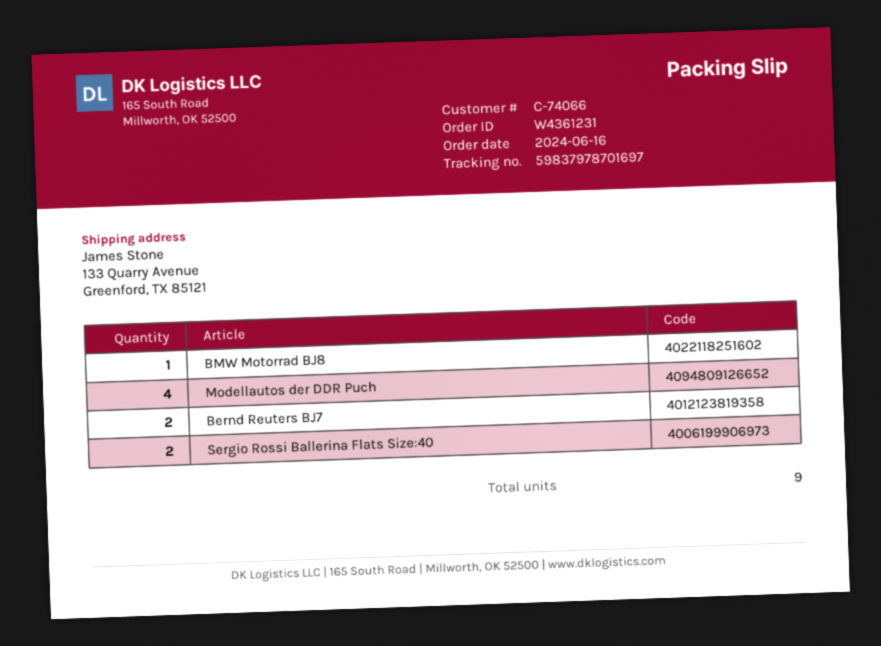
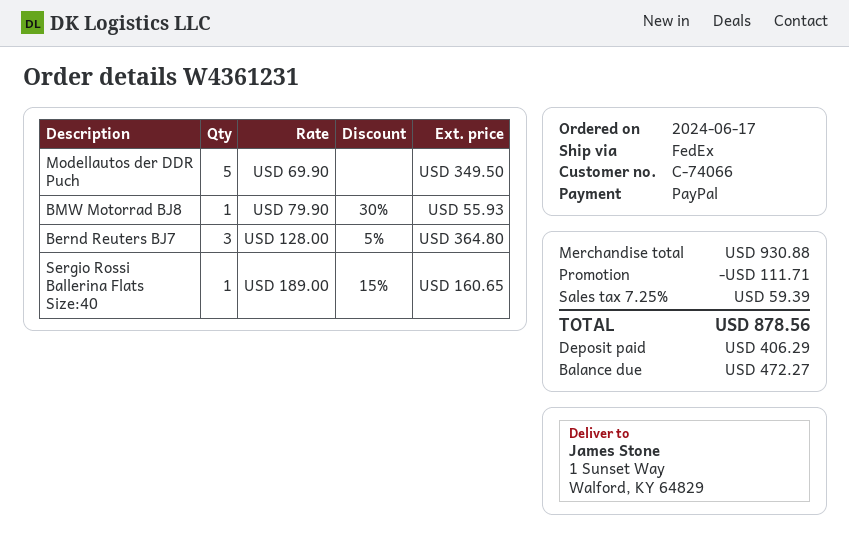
order date: 2024-06-16 -> 2024-06-17
ship to: 133 Quarry Avenue, Greenford, TX 85121 -> 1 Sunset Way, Walford, KY 64829
Modellautos der DDR Puch: 4 -> 5
Bernd Reuters BJ7: 2 -> 3
Sergio Rossi Ballerina Flats Size:40: 2 -> 1

